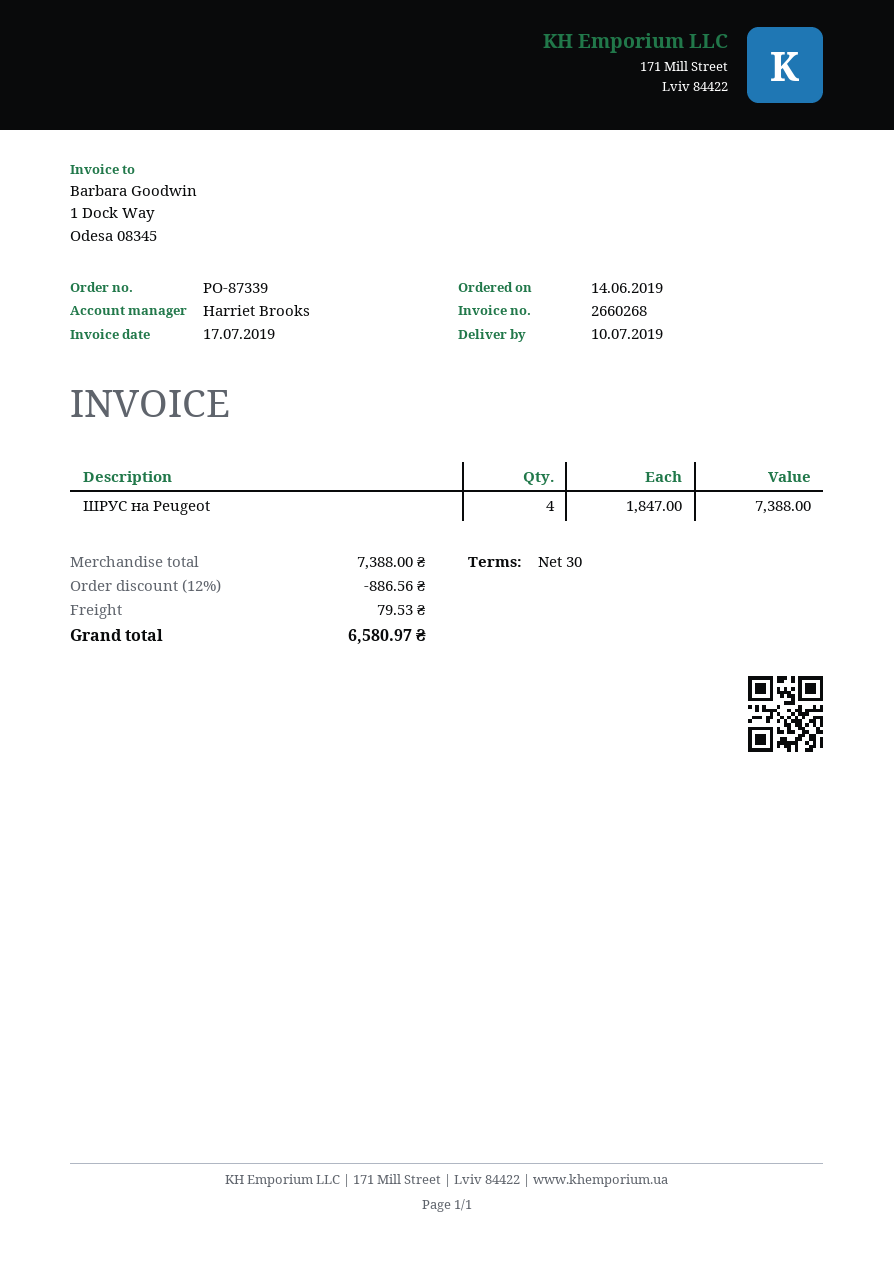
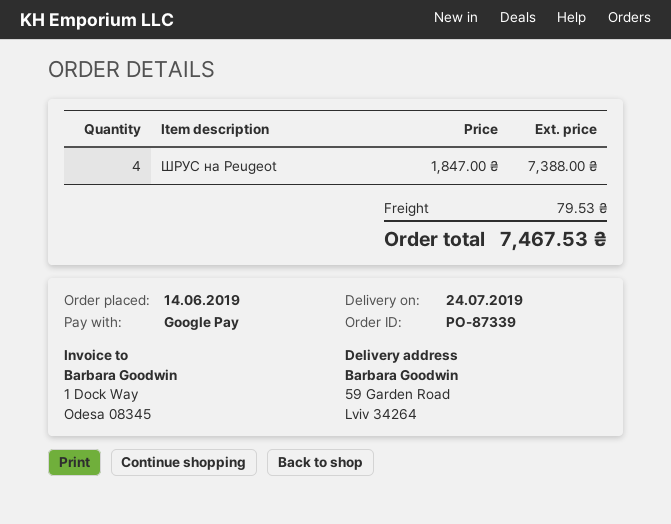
delivery date: 2019-07-10 -> 2019-07-24
discount: 12% = 886.56 -> none
total: 6580.97 -> 7467.53

